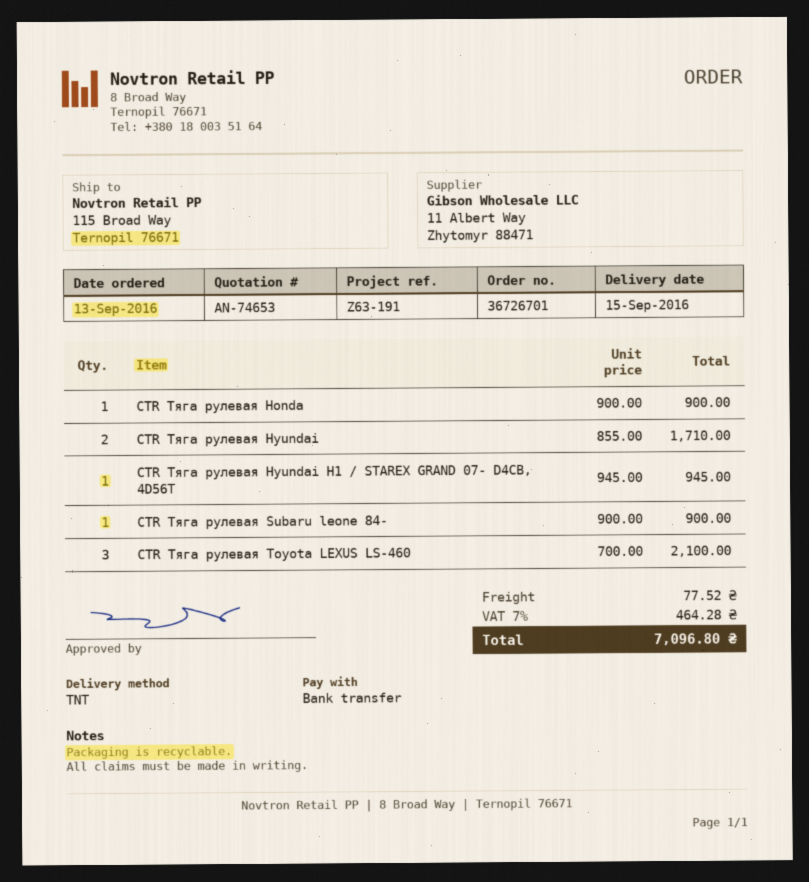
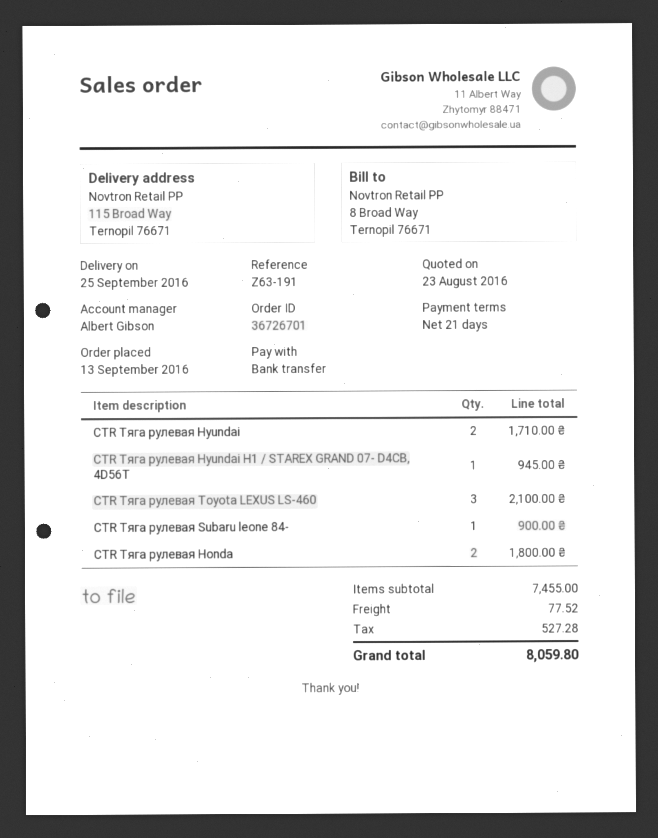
delivery date: 2016-09-15 -> 2016-09-25
CTR Тяга рулевая Honda: 1 for 900.00 -> 2 for 1800.00
tax: 464.28 -> 527.28
total: 7096.80 -> 8059.80

